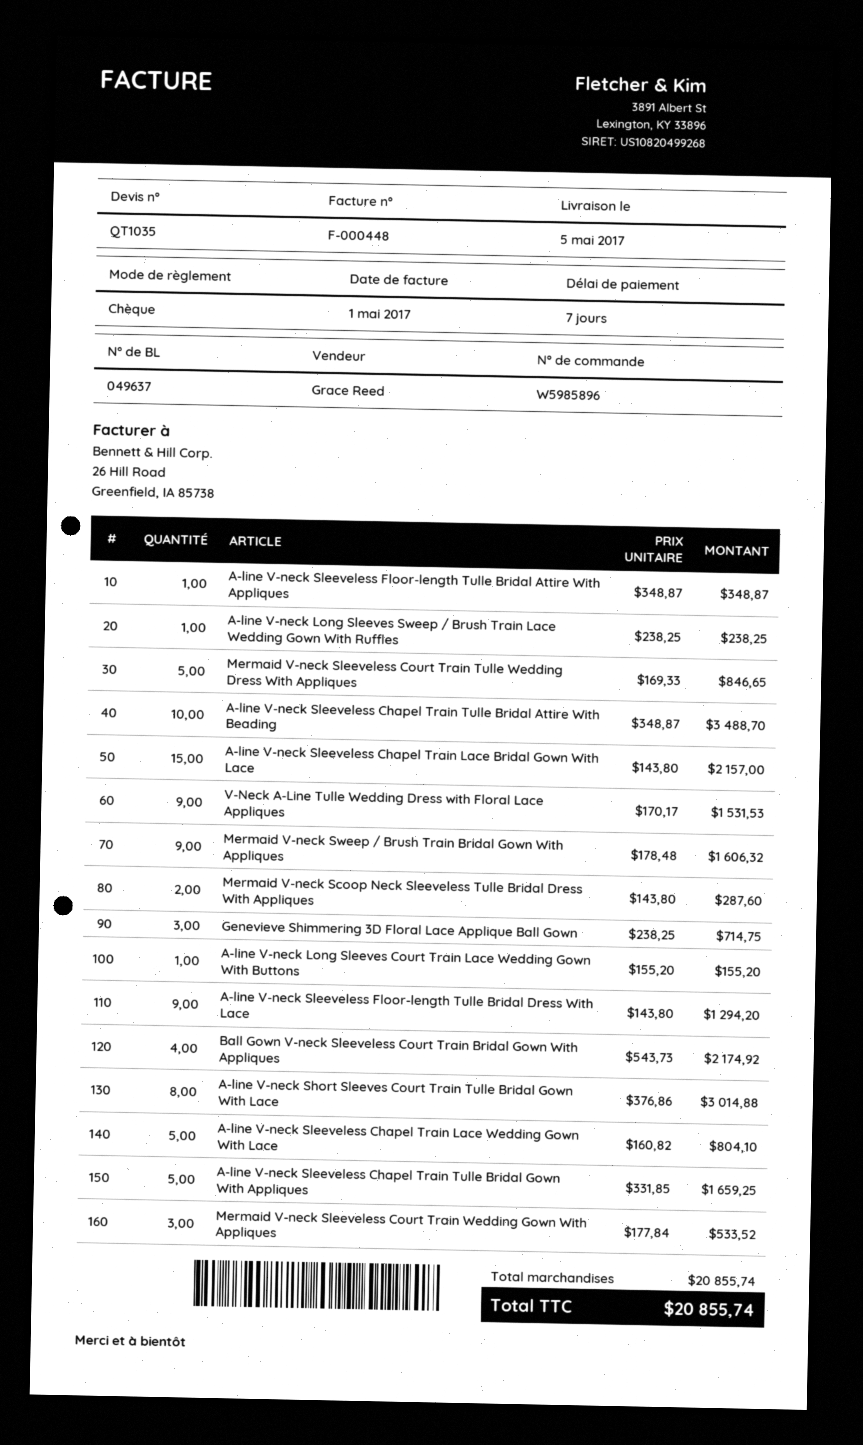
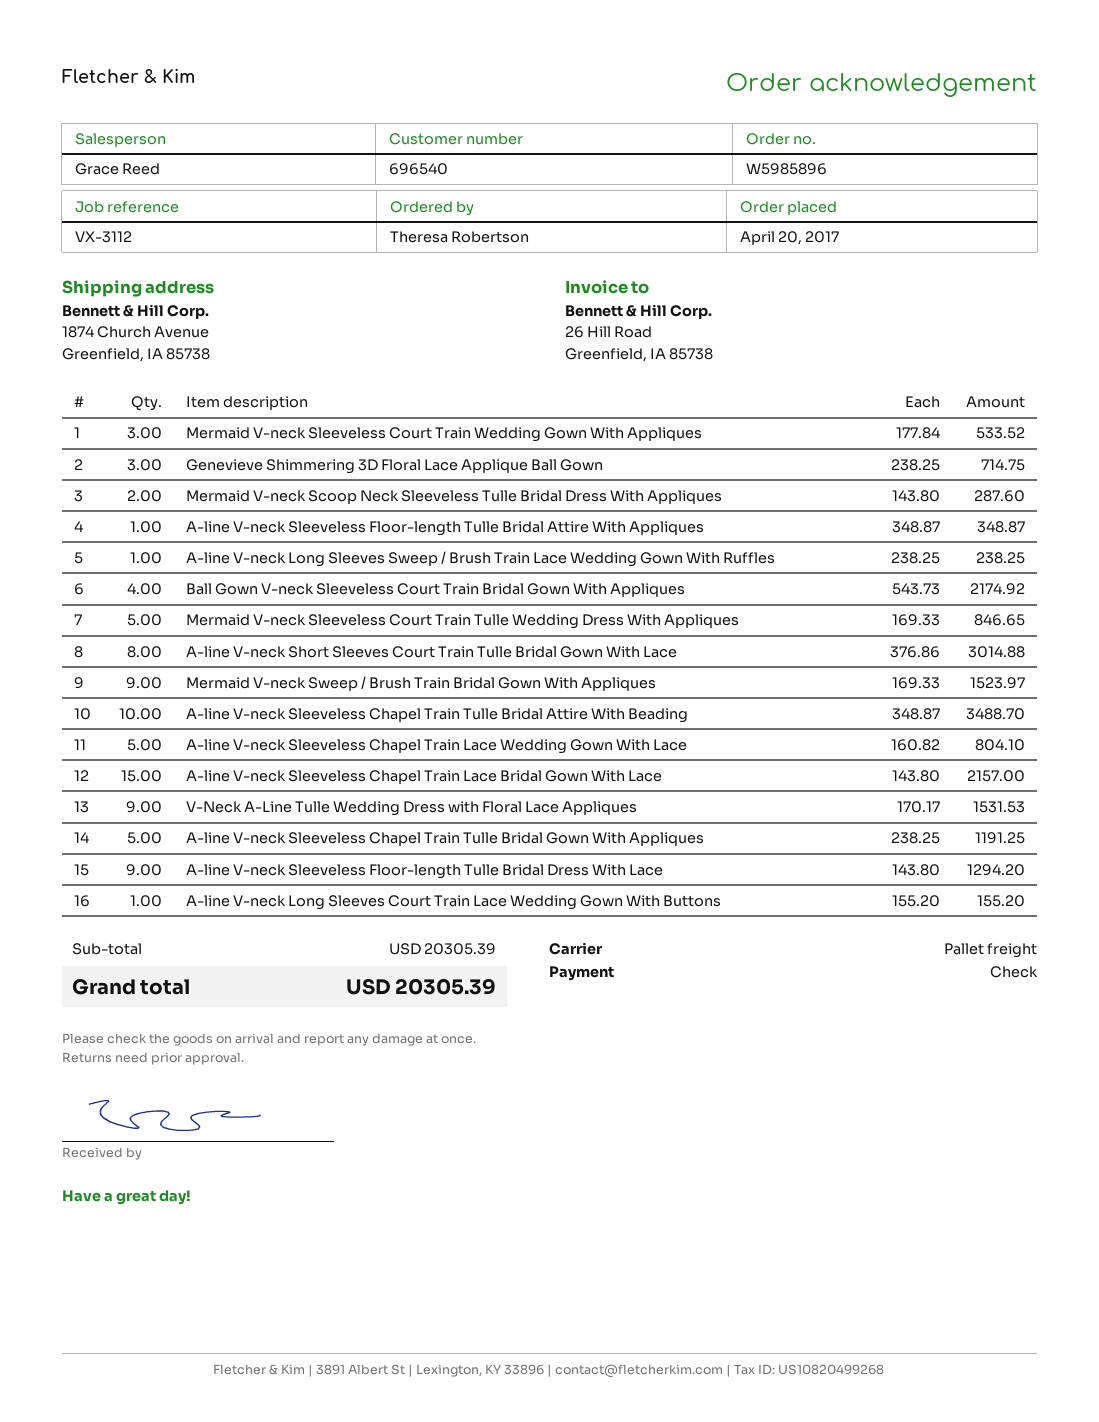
Mermaid V-neck Sweep / Brush Train Bridal Gown With Appliques: 9 x 178.48 = 1606.32 -> 9 x 169.33 = 1523.97
A-line V-neck Sleeveless Chapel Train Tulle Bridal Gown With Appliques: 5 x 331.85 = 1659.25 -> 5 x 238.25 = 1191.25
subtotal: 20855.74 -> 20305.39
total: 20855.74 -> 20305.39

